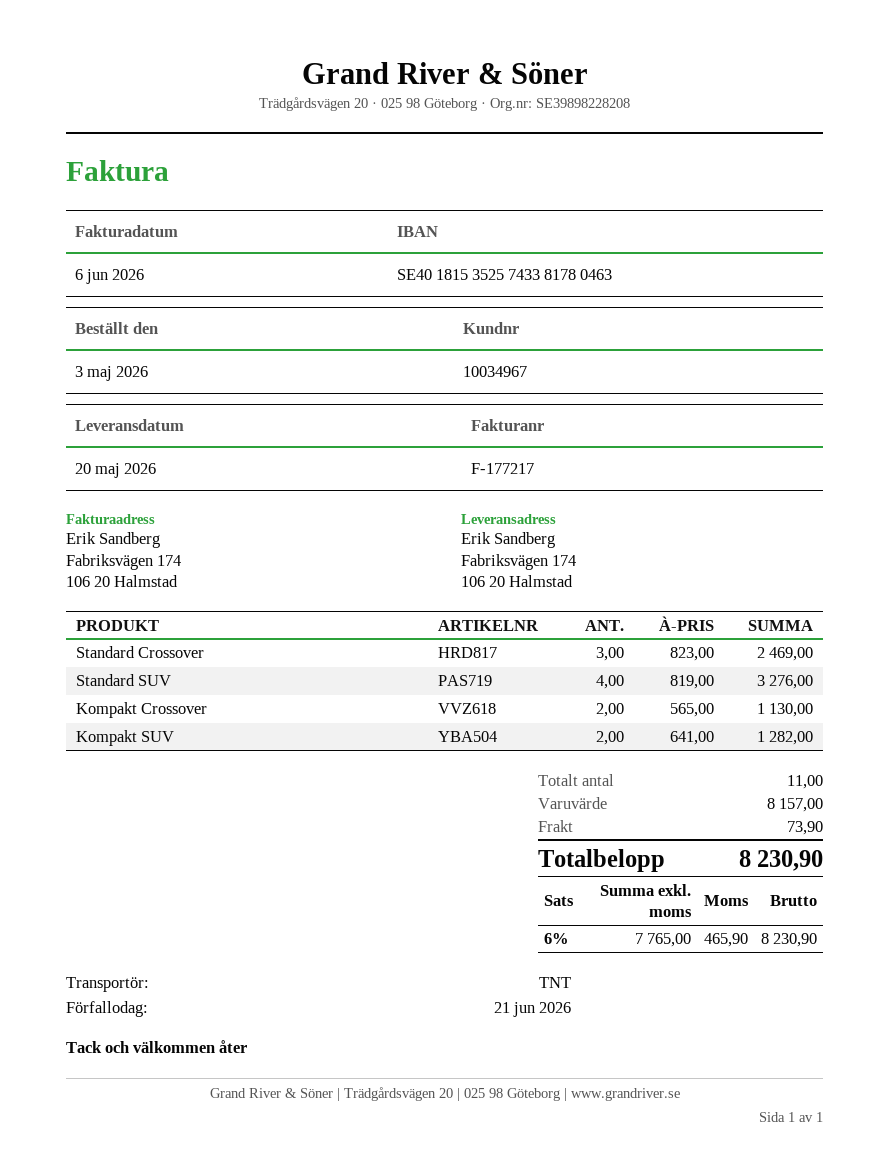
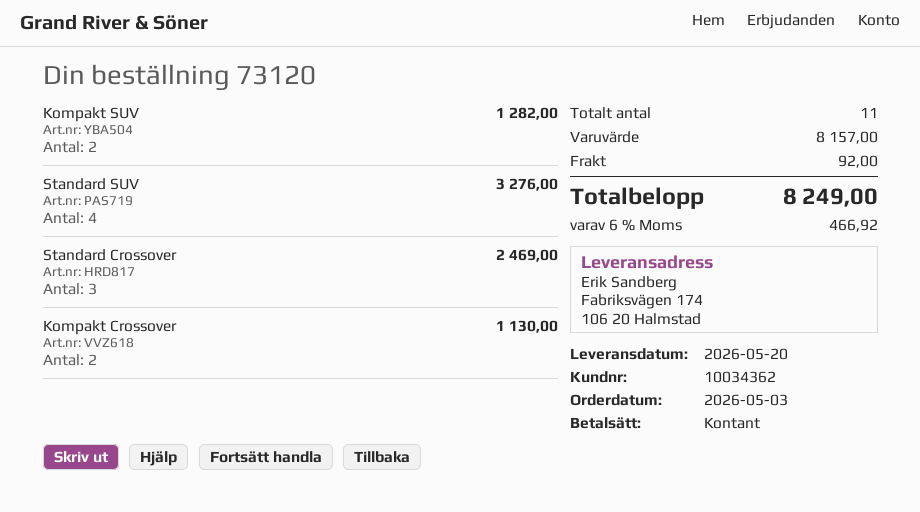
customer number: 10034967 -> 10034362
shipping: 73.90 -> 92.00
tax: 6% = 465.90 -> 6% = 466.92
total: 8230.90 -> 8249.00

